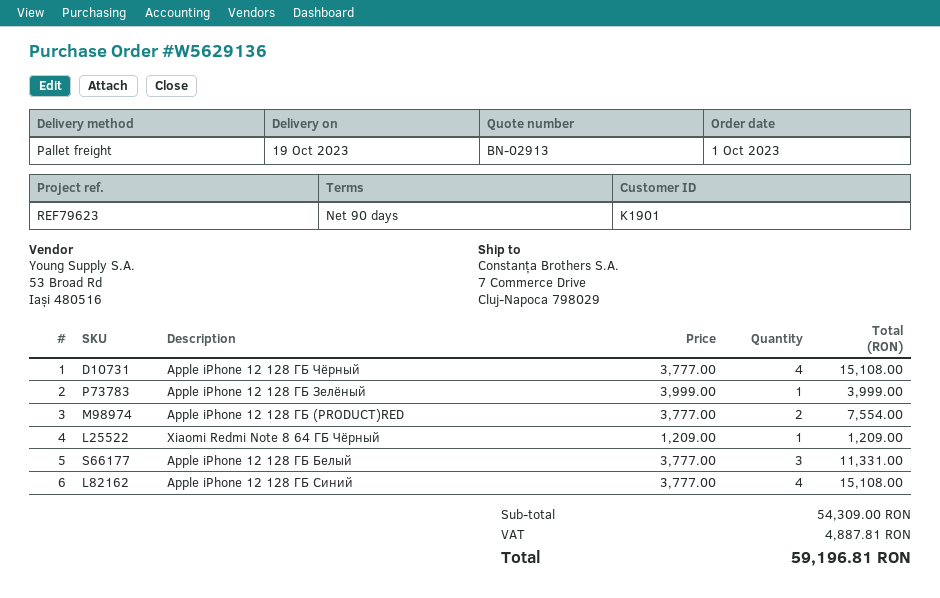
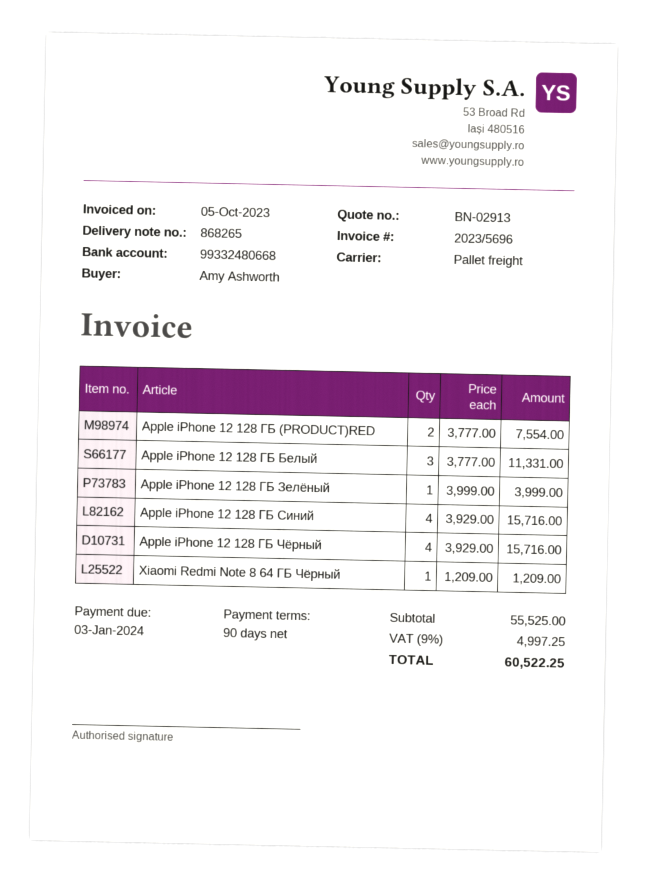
Apple iPhone 12 128 ГБ Чёрный: 4 x 3777.00 = 15108.00 -> 4 x 3929.00 = 15716.00
Apple iPhone 12 128 ГБ Синий: 4 x 3777.00 = 15108.00 -> 4 x 3929.00 = 15716.00
subtotal: 54309.00 -> 55525.00
tax: 4887.81 -> 4997.25
total: 59196.81 -> 60522.25

